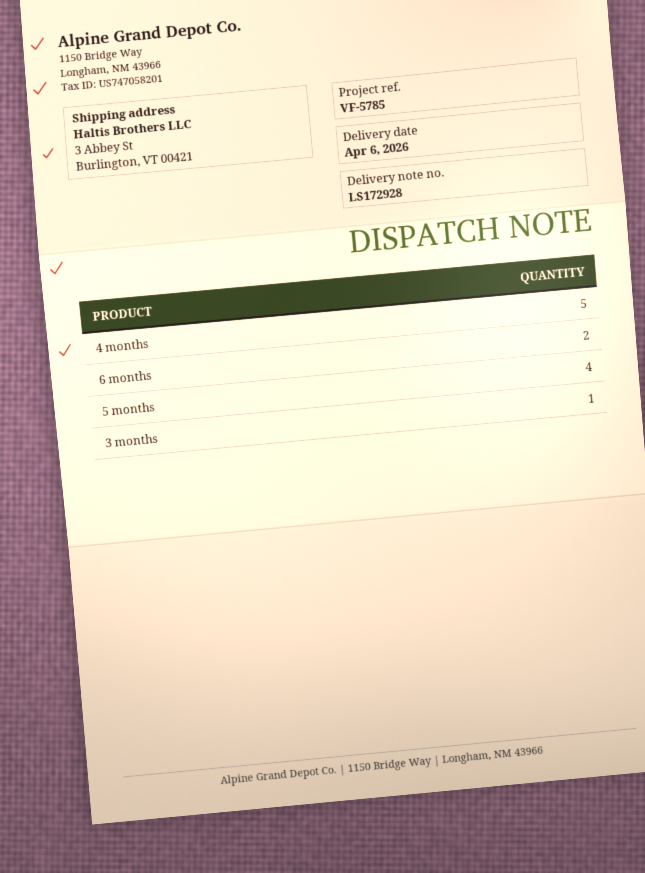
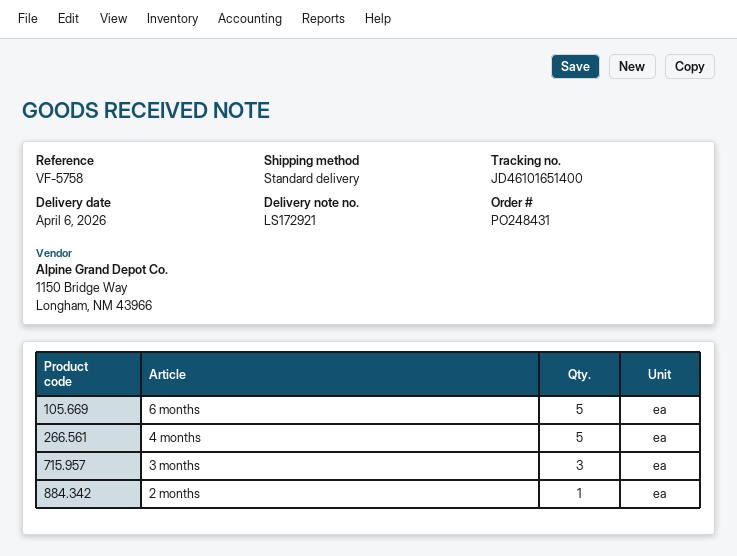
delivery note number: LS172928 -> LS172921
reference: VF-5785 -> VF-5758
6 months: 2 -> 5
5 months: 4 -> none
3 months: 1 -> 3
2 months: none -> 1

